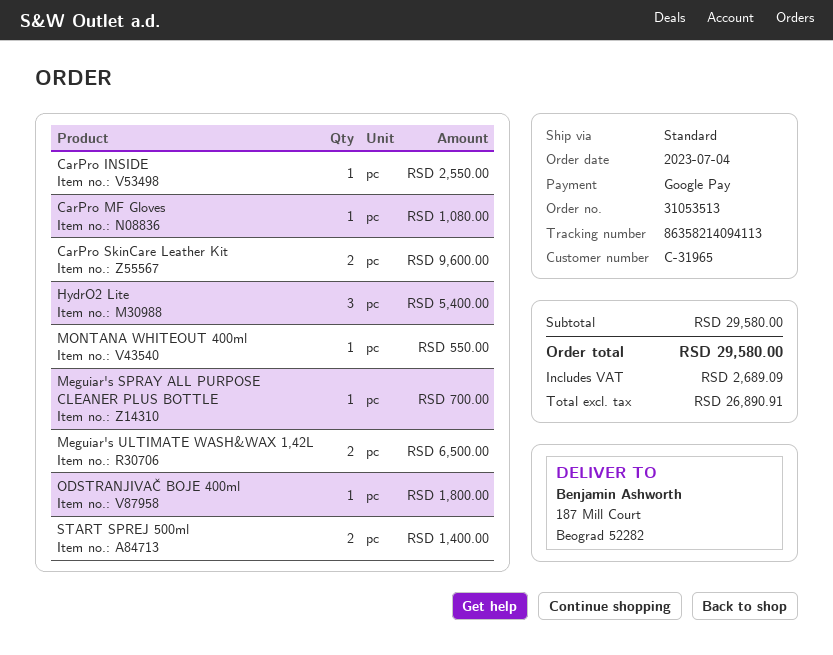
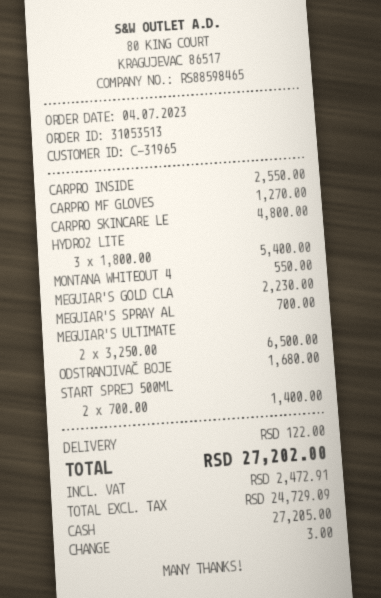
payment method: Google Pay -> cash
CarPro MF Gloves: 1 for 1080.00 -> 1 for 1270.00
CarPro SkinCare Leather Kit: 2 for 9600.00 -> 1 for 4800.00
ODSTRANJIVAČ BOJE 400ml: 1 for 1800.00 -> 1 for 1680.00
MEGUIAR'S GOLD CLA: none -> 1 for 2230.00
shipping: none -> 122.00
net: 26890.91 -> 24729.09
tax: 2689.09 -> 2472.91
total: 29580.00 -> 27202.00

